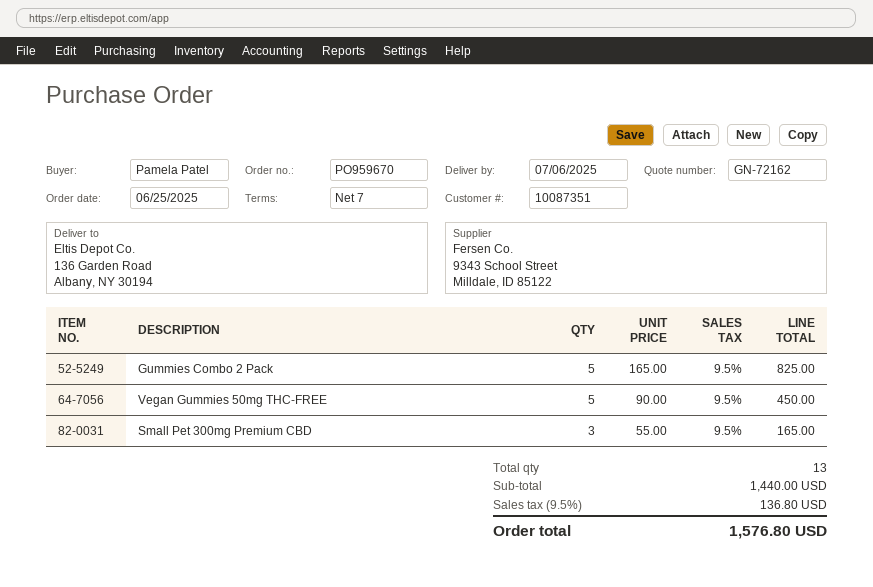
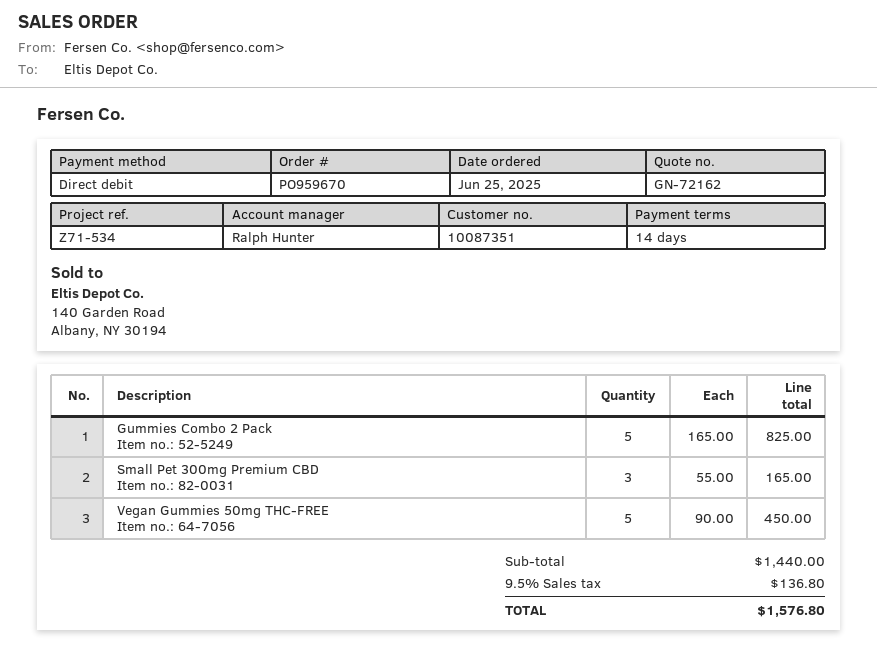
payment terms: 7 days -> 14 days

